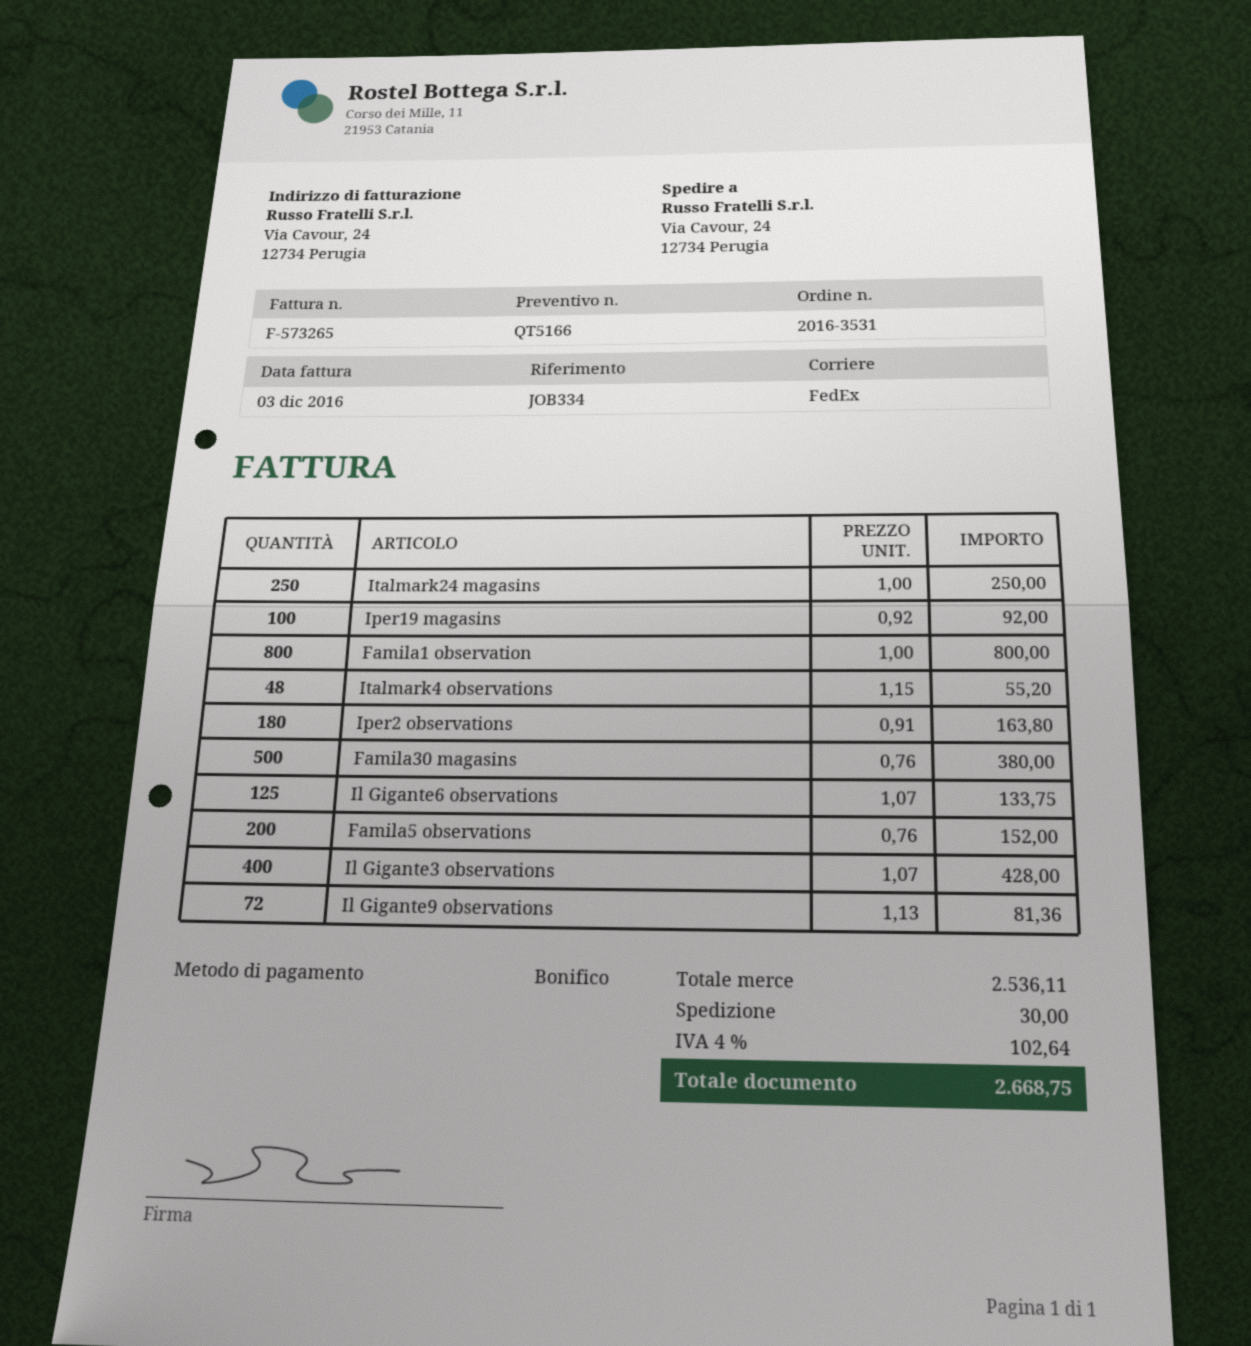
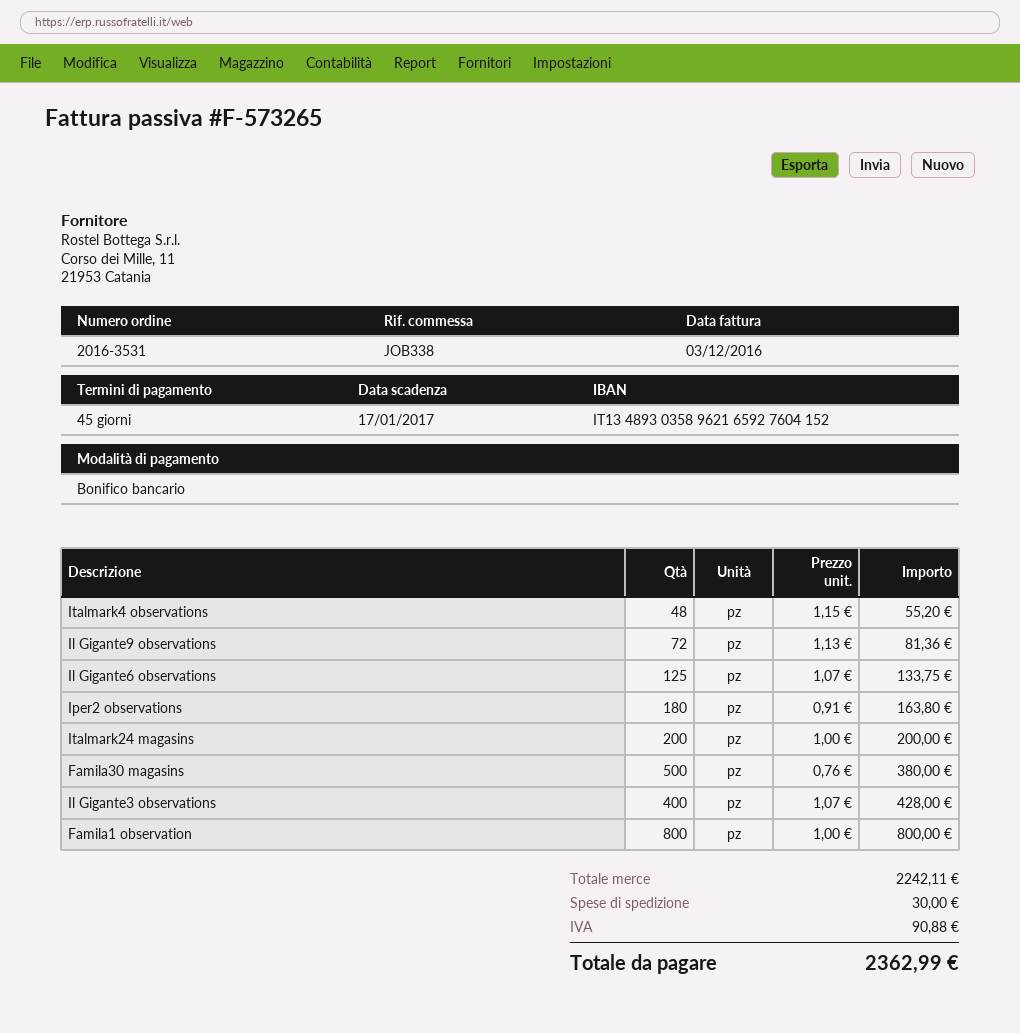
reference: JOB334 -> JOB338
Italmark24 magasins: 250 x 1.00 = 250.00 -> 200 x 1.00 = 200.00
Iper19 magasins: 100 x 0.92 = 92.00 -> none
Famila5 observations: 200 x 0.76 = 152.00 -> none
subtotal: 2536.11 -> 2242.11
tax: 102.64 -> 90.88
total: 2668.75 -> 2362.99

